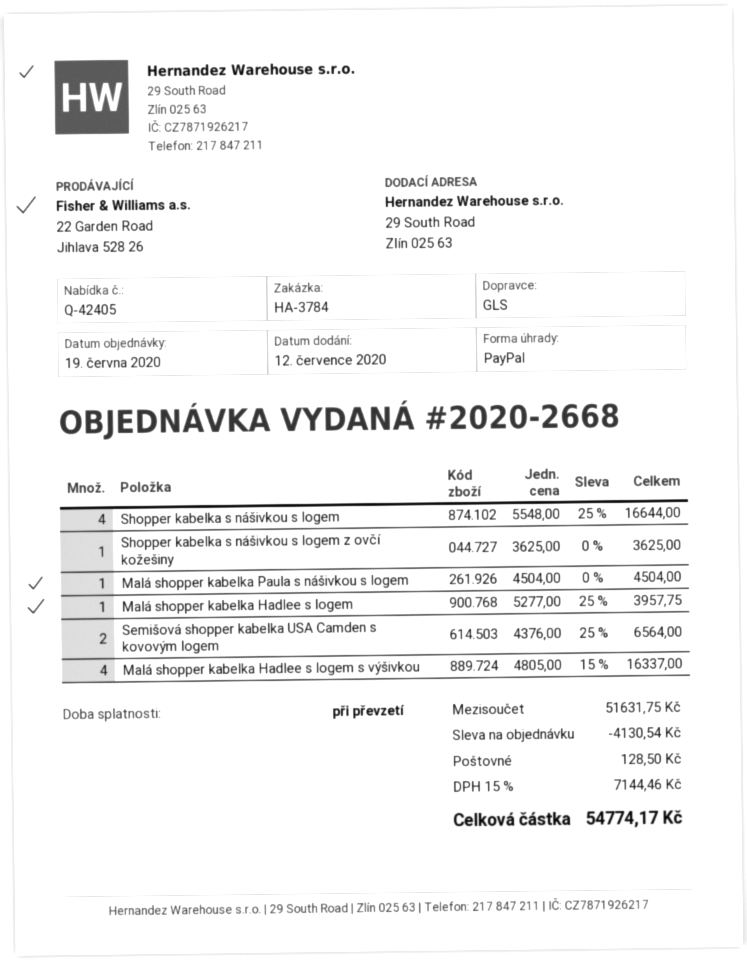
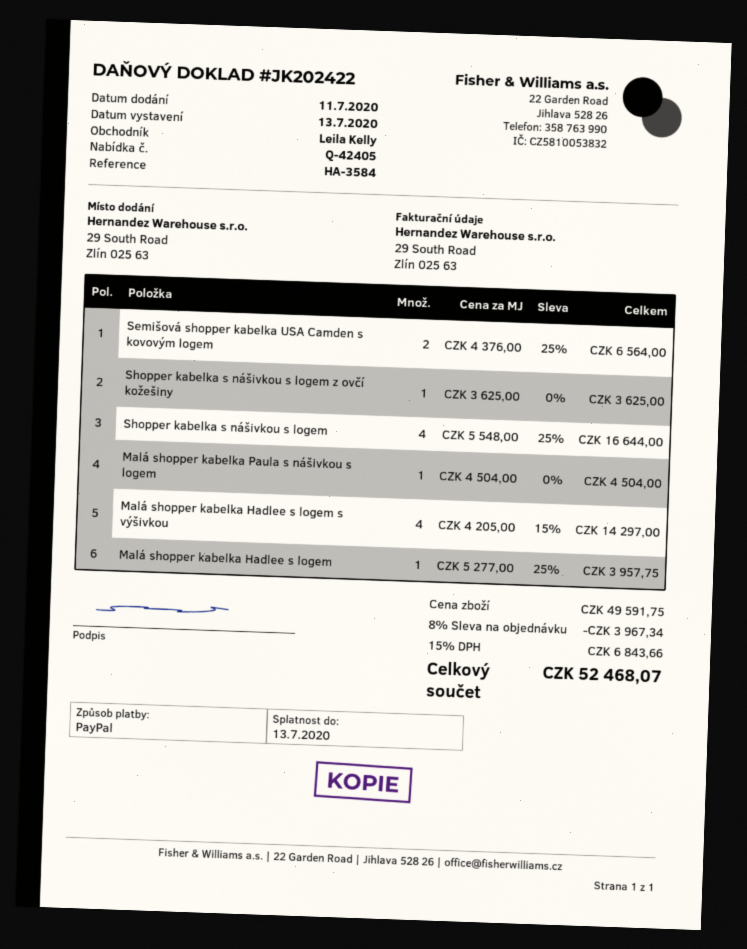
delivery date: 2020-07-12 -> 2020-07-11
reference: HA-3784 -> HA-3584
Malá shopper kabelka Hadlee s logem s výšivkou: 4 x 4805.00 - 15% = 16337.00 -> 4 x 4205.00 - 15% = 14297.00
subtotal: 51631.75 -> 49591.75
discount: 4130.54 -> 3967.34
shipping: 128.50 -> none
tax: 15% = 7144.46 -> 15% = 6843.66
total: 54774.17 -> 52468.07

